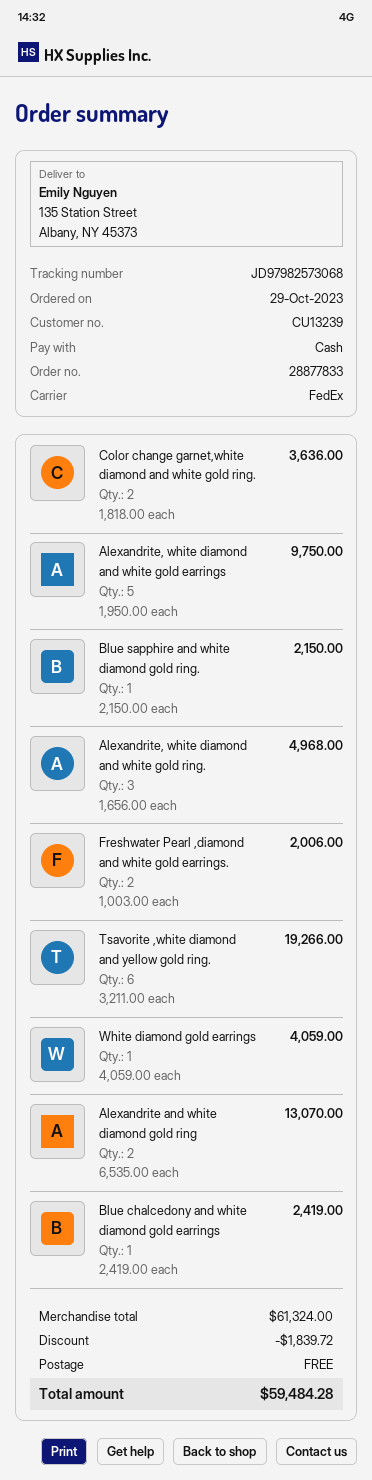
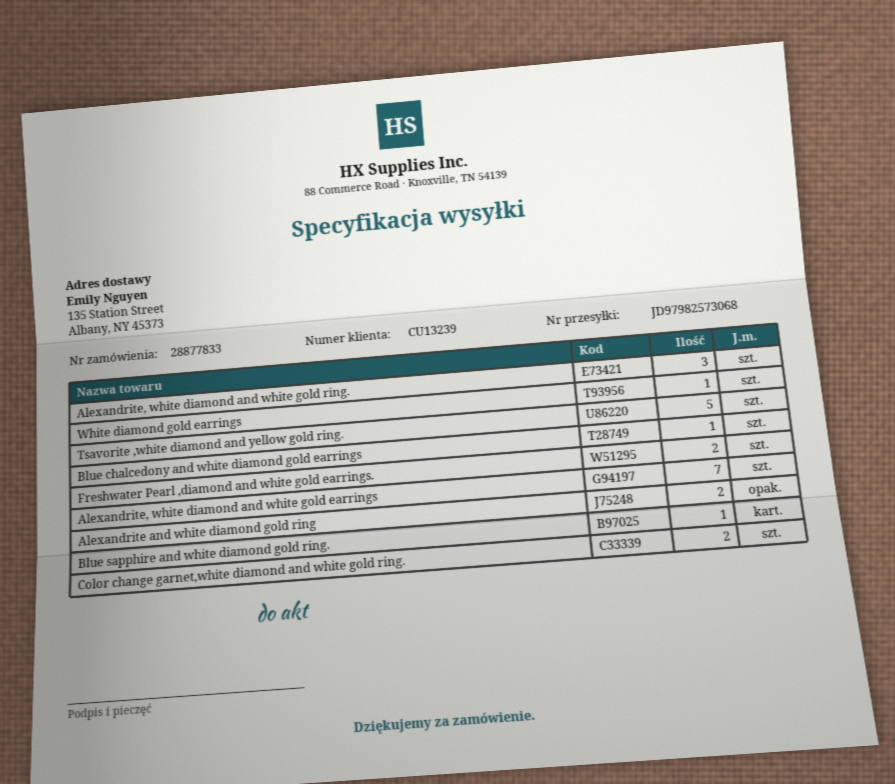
Alexandrite, white diamond and white gold earrings: 5 -> 7
Tsavorite ,white diamond and yellow gold ring.: 6 -> 5

